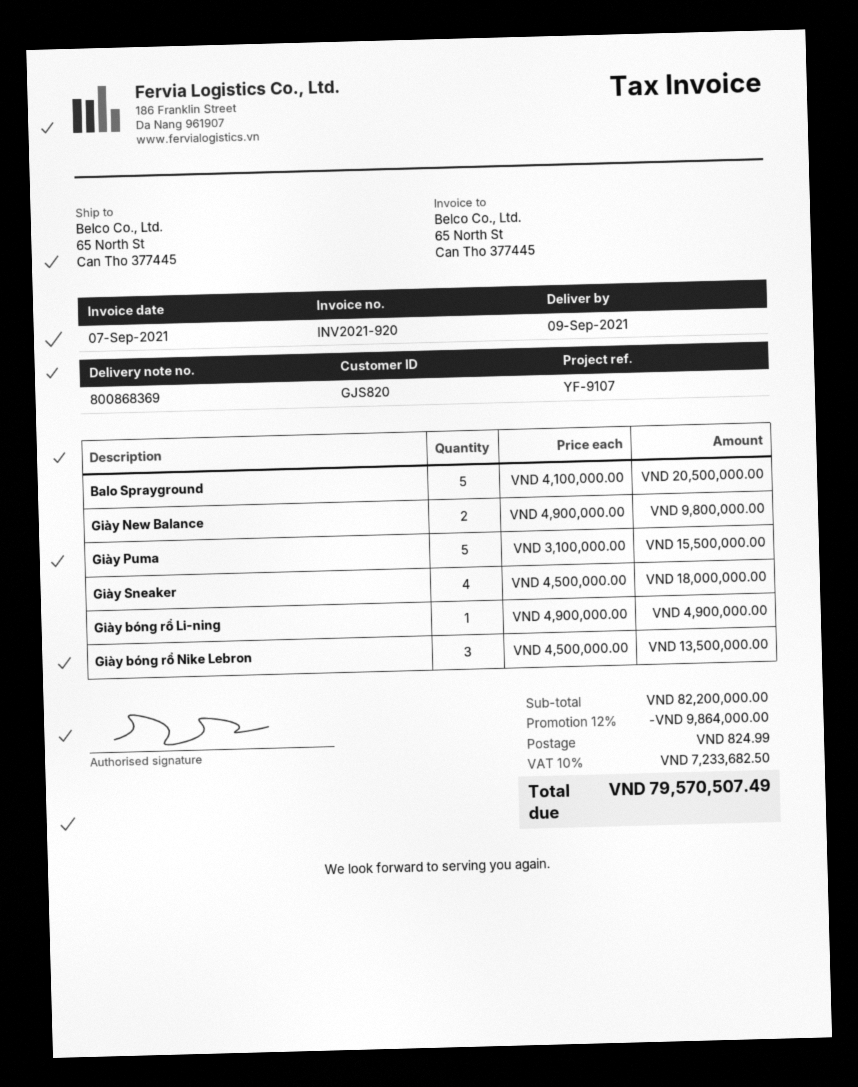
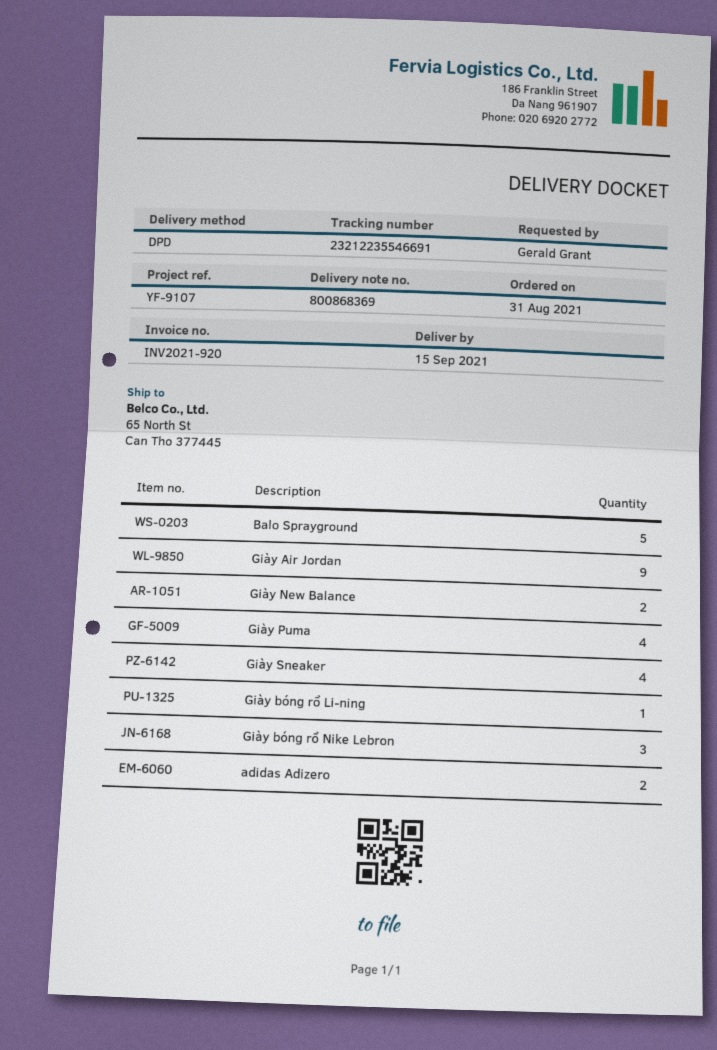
delivery date: 2021-09-09 -> 2021-09-15
Giày Puma: 5 -> 4
Giày Air Jordan: none -> 9
adidas Adizero: none -> 2

